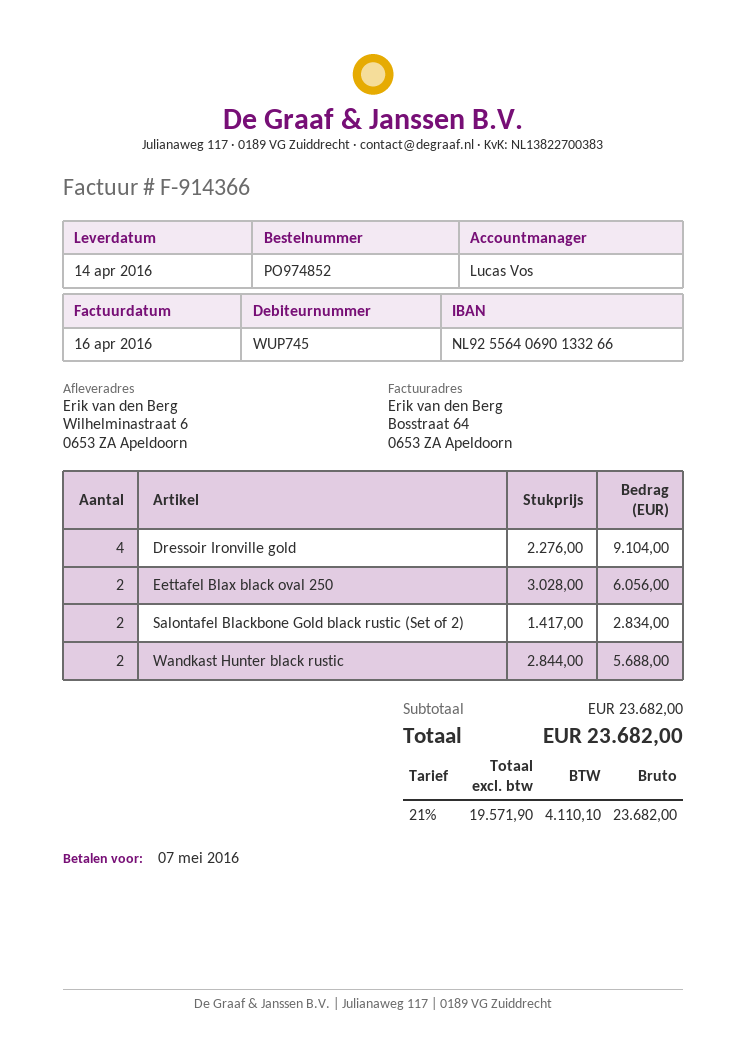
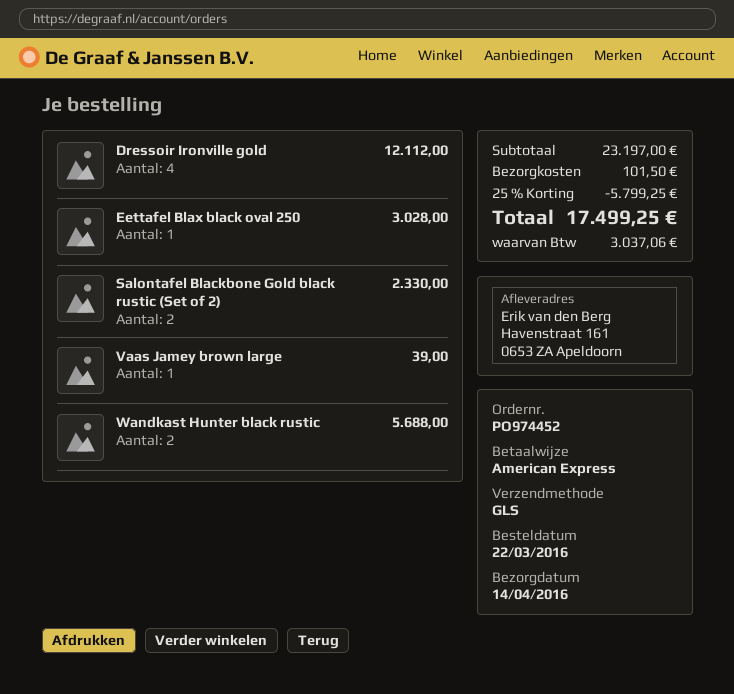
order number: PO974852 -> PO974452
ship to: Wilhelminastraat 6, 0653 ZA Apeldoorn -> Havenstraat 161, 0653 ZA Apeldoorn
Dressoir Ironville gold: 4 for 9104.00 -> 4 for 12112.00
Eettafel Blax black oval 250: 2 for 6056.00 -> 1 for 3028.00
Salontafel Blackbone Gold black rustic (Set of 2): 2 for 2834.00 -> 2 for 2330.00
Vaas Jamey brown large: none -> 1 for 39.00
subtotal: 23682.00 -> 23197.00
discount: none -> 25% = 5799.25
shipping: none -> 101.50
tax: 4110.10 -> 3037.06
total: 23682.00 -> 17499.25

